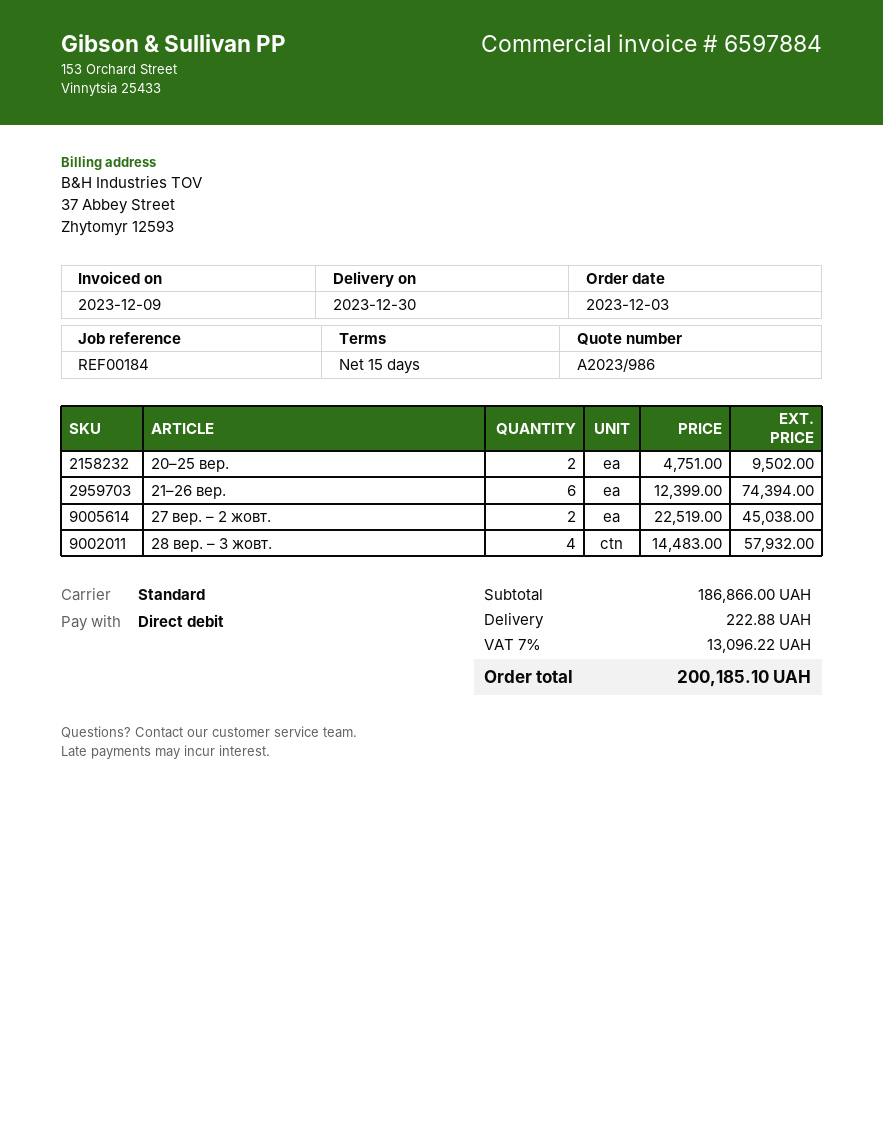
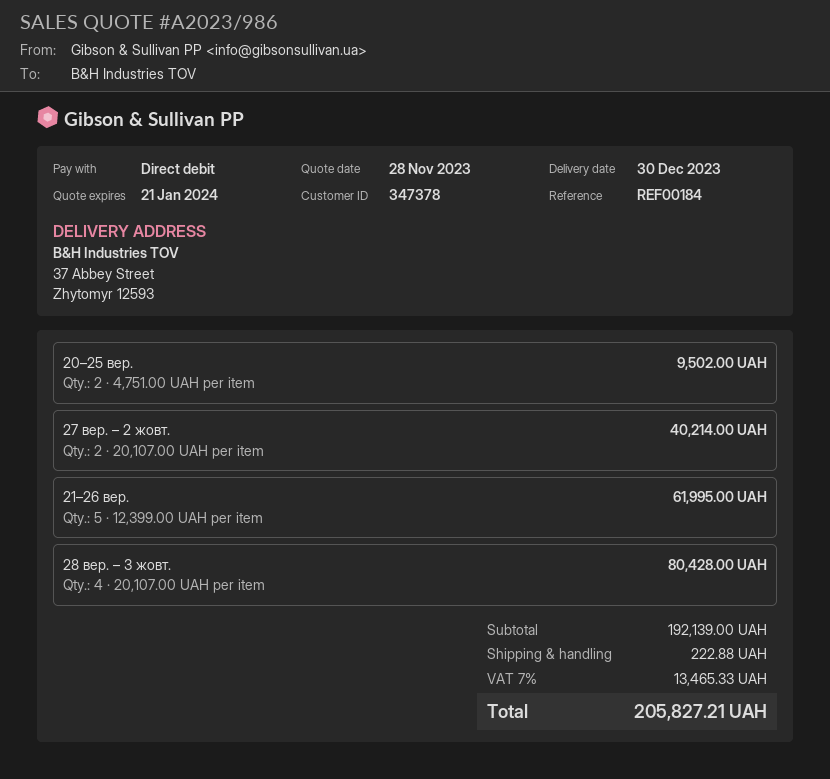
21–26 вер.: 6 x 12399.00 = 74394.00 -> 5 x 12399.00 = 61995.00
27 вер. – 2 жовт.: 2 x 22519.00 = 45038.00 -> 2 x 20107.00 = 40214.00
28 вер. – 3 жовт.: 4 x 14483.00 = 57932.00 -> 4 x 20107.00 = 80428.00
subtotal: 186866.00 -> 192139.00
tax: 7% = 13096.22 -> 7% = 13465.33
total: 200185.10 -> 205827.21

